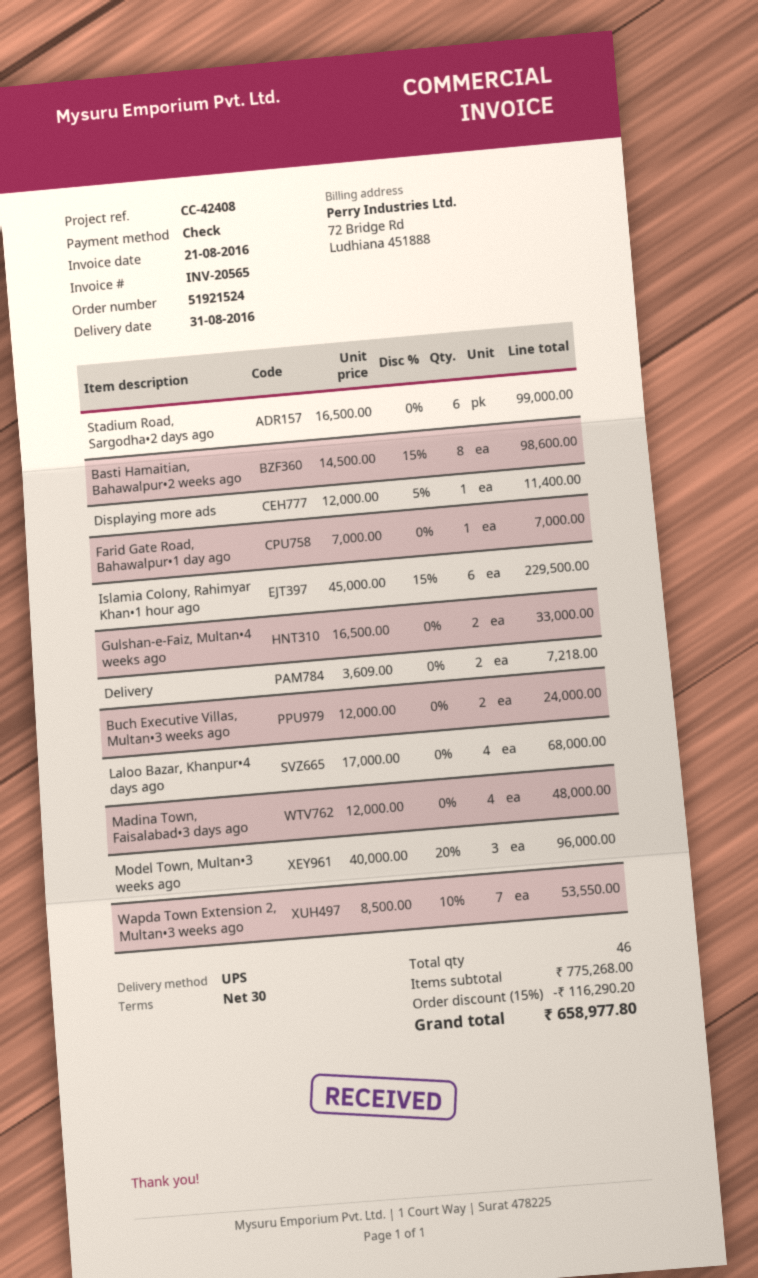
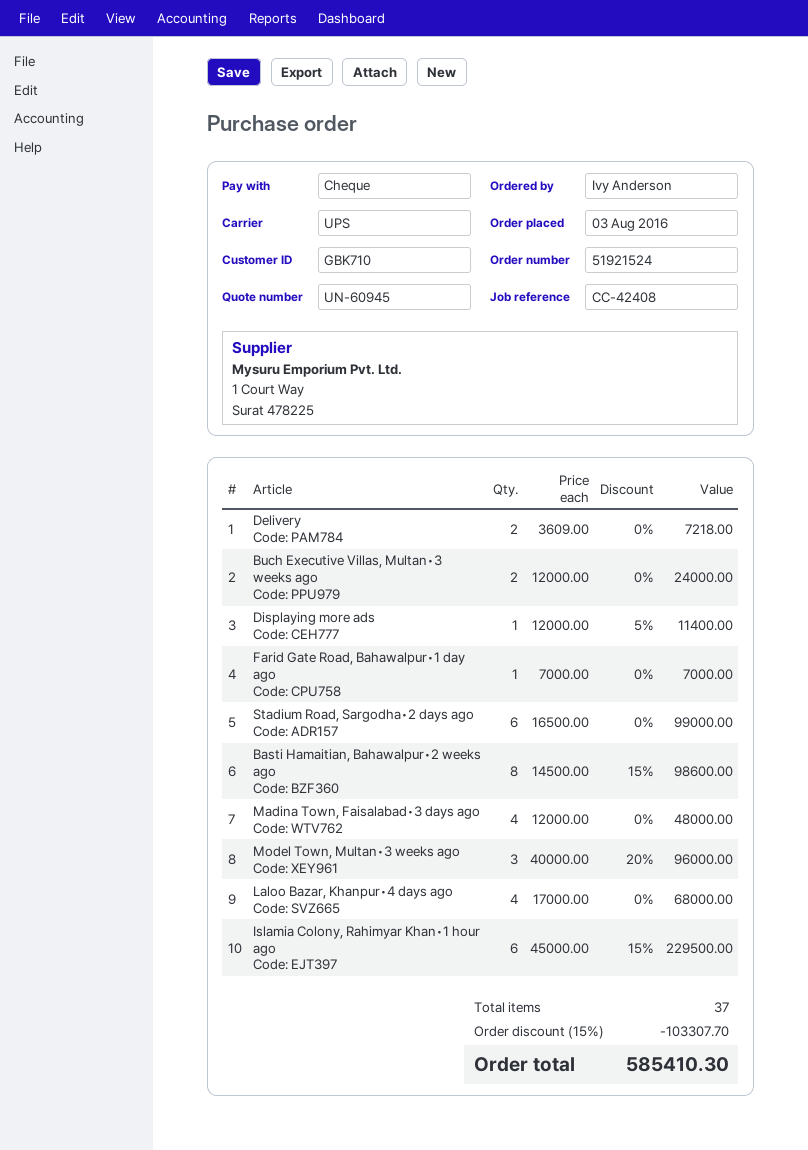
Gulshan-e-Faiz, Multan•4 weeks ago: 2 x 16500.00 = 33000.00 -> none
Wapda Town Extension 2, Multan•3 weeks ago: 7 x 8500.00 - 10% = 53550.00 -> none
total quantity: 46 -> 37
discount: 15% = 116290.20 -> 15% = 103307.70
total: 658977.80 -> 585410.30

